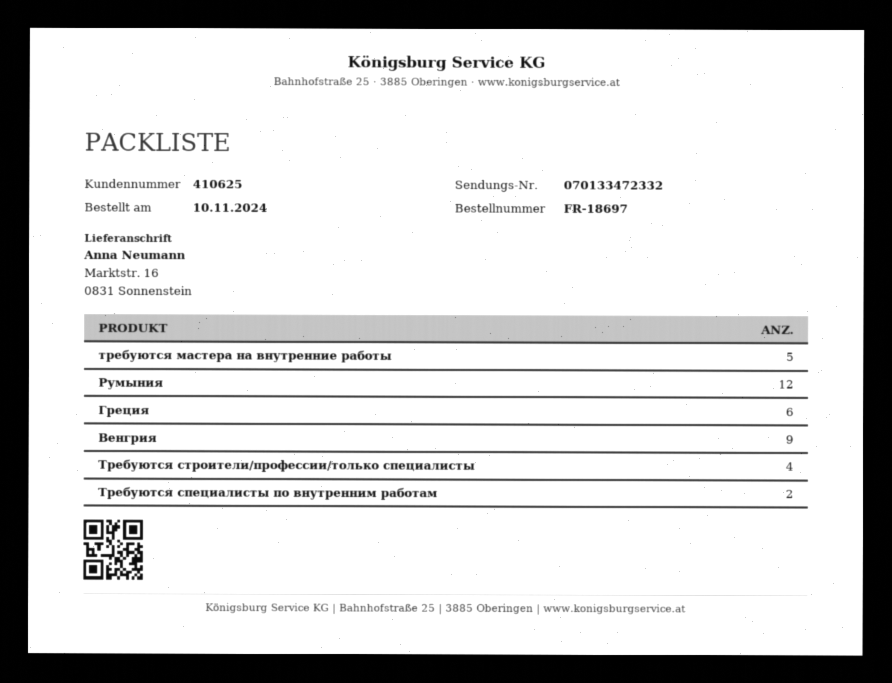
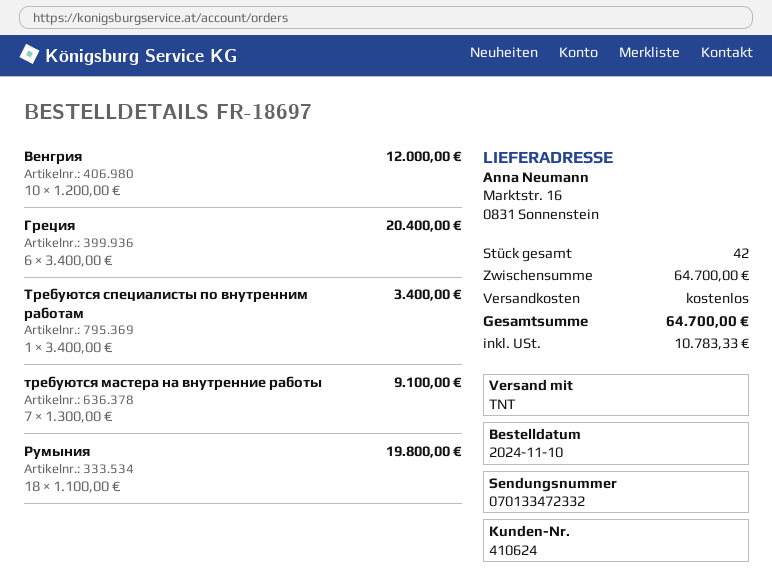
customer number: 410625 -> 410624
требуются мастера на внутренние работы: 5 -> 7
Румыния: 12 -> 18
Венгрия: 9 -> 10
Требуются строители/профессии/только специалисты: 4 -> none
Требуются специалисты по внутренним работам: 2 -> 1

